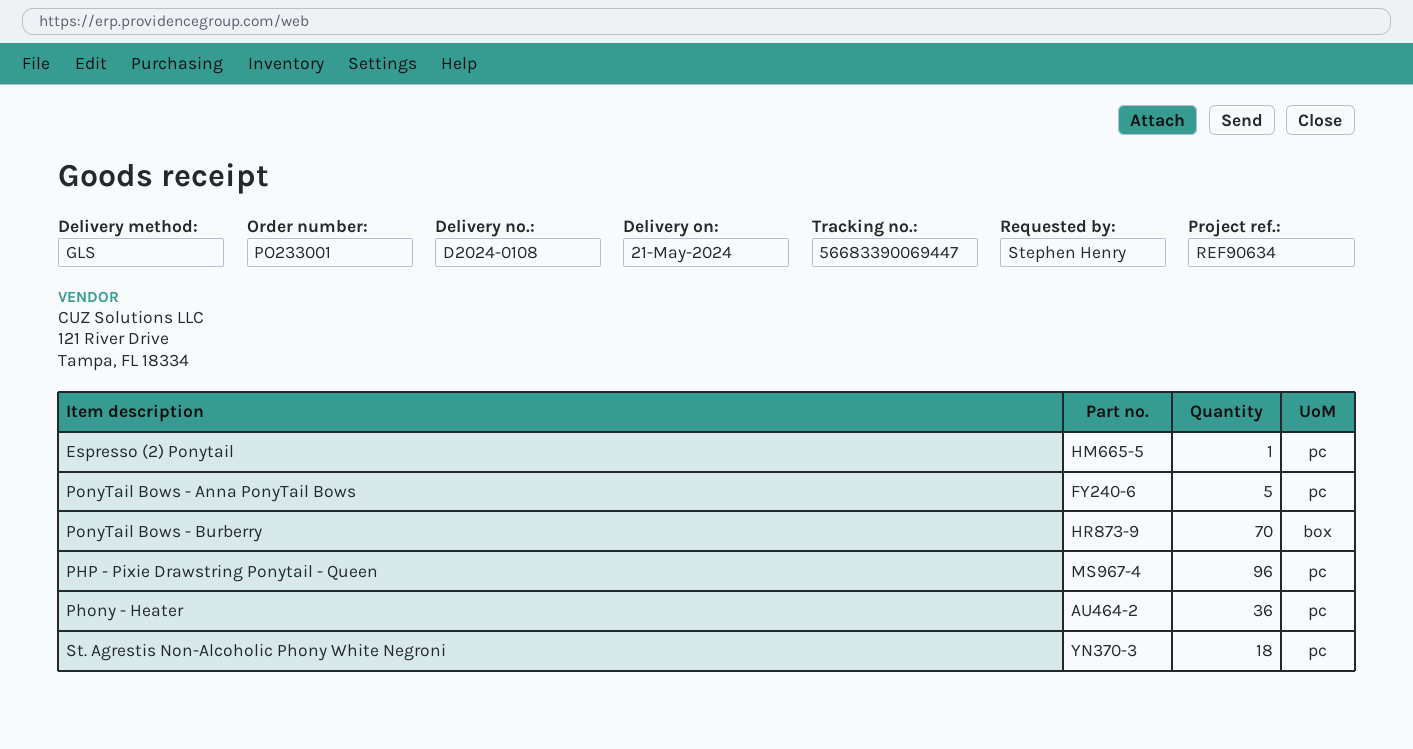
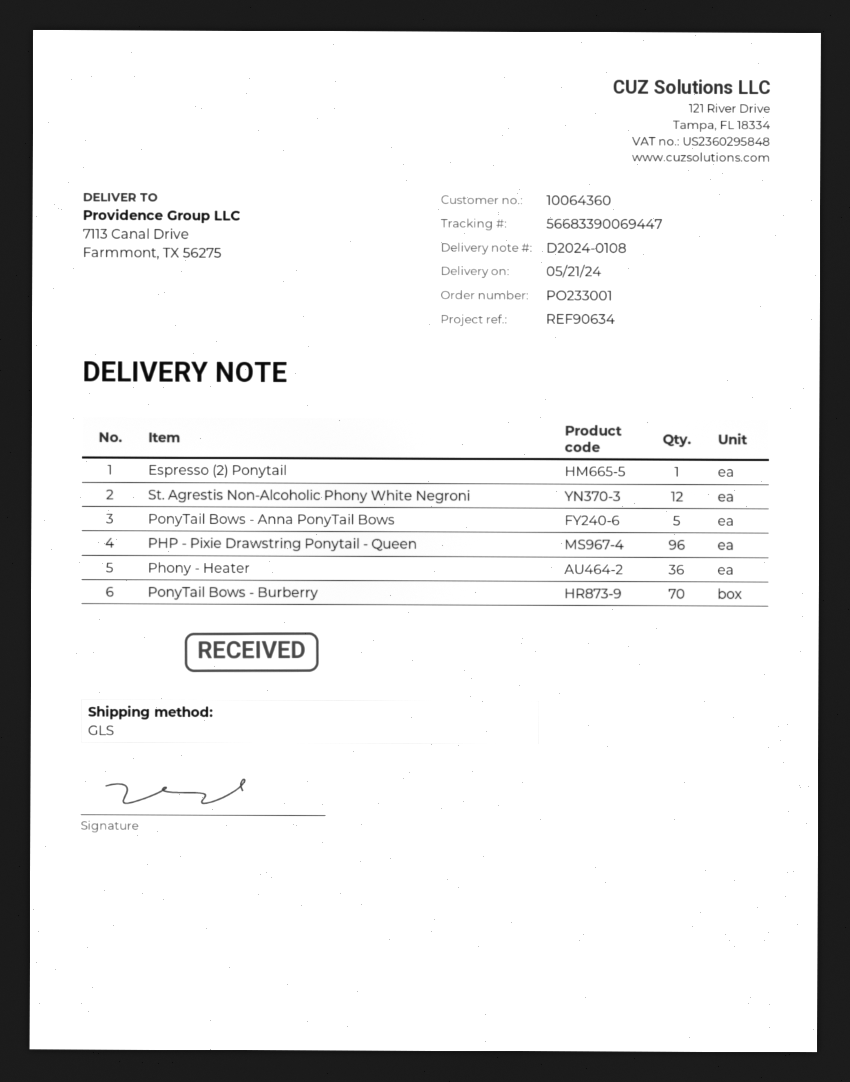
St. Agrestis Non-Alcoholic Phony White Negroni: 18 -> 12

